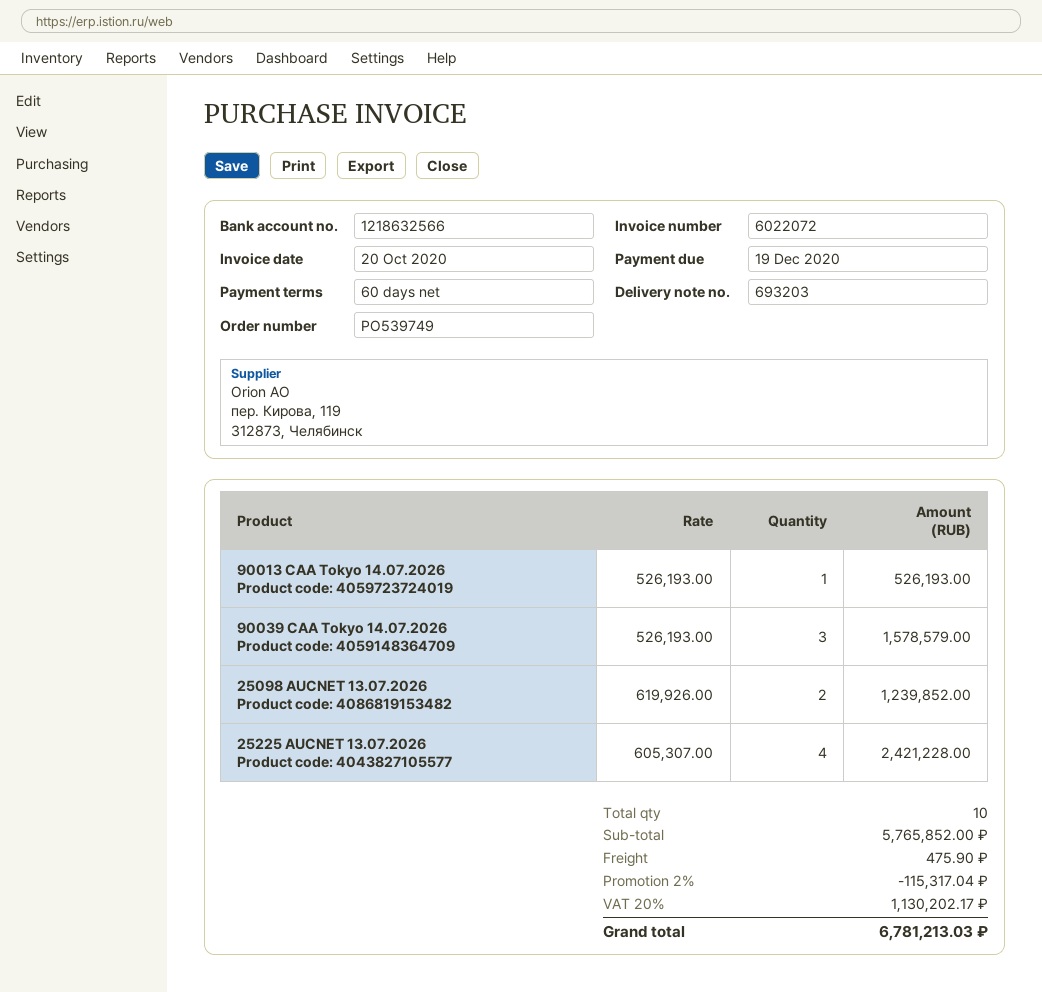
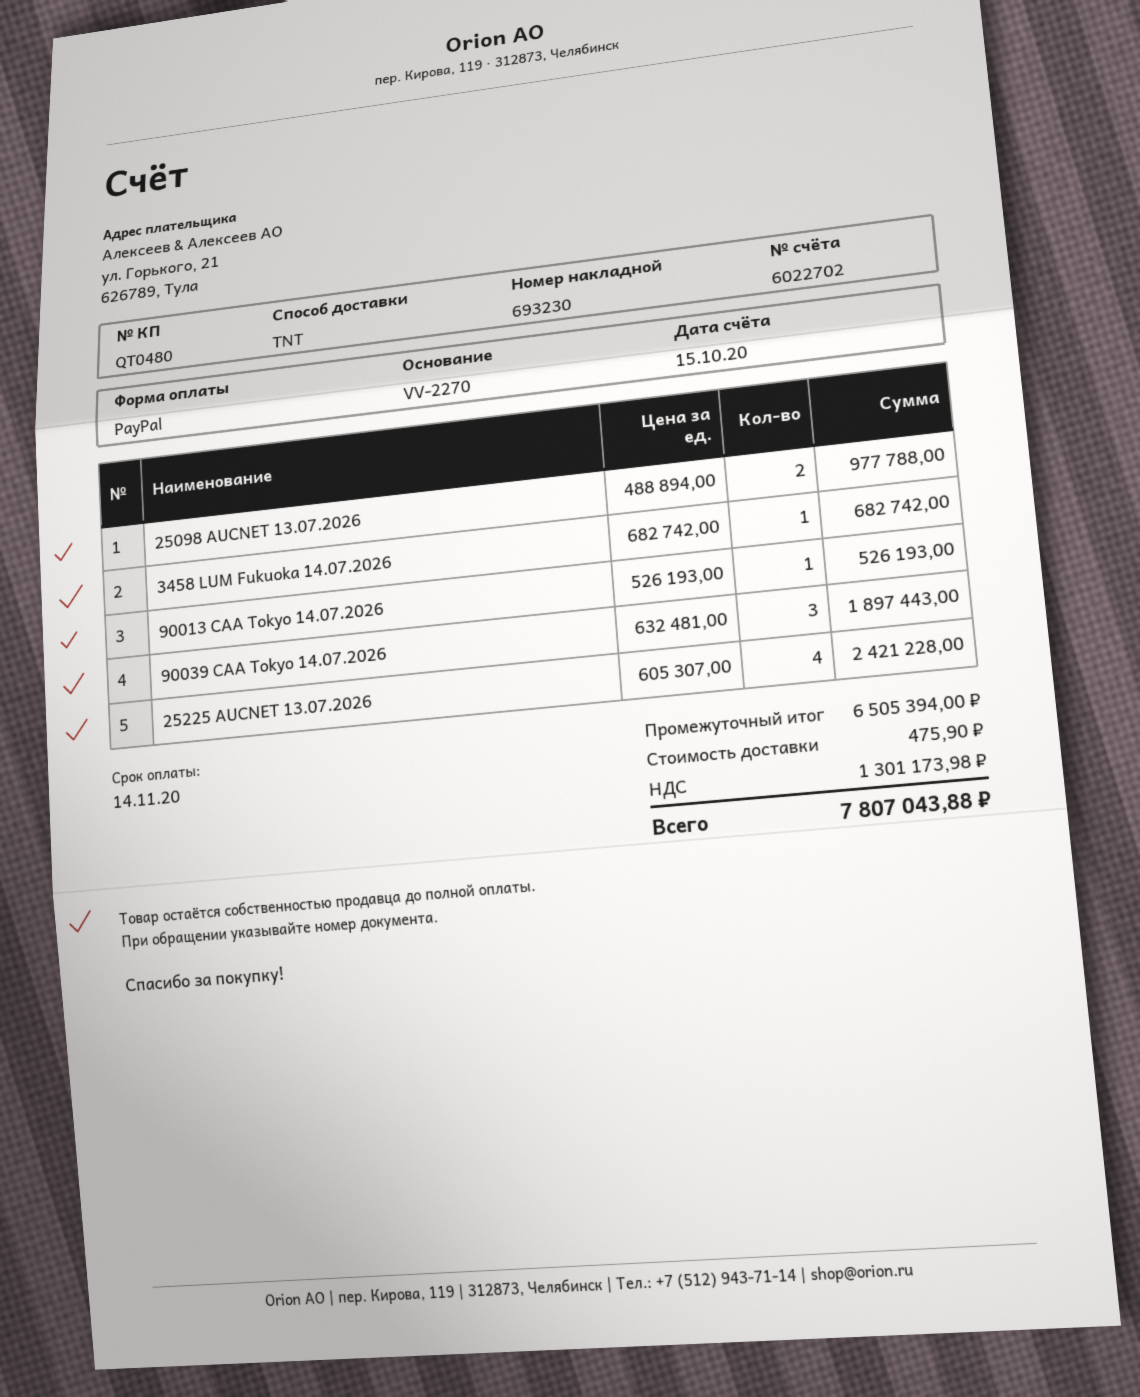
delivery note number: 693203 -> 693230
invoice number: 6022072 -> 6022702
invoice date: 2020-10-20 -> 2020-10-15
due date: 2020-12-19 -> 2020-11-14
90039 CAA Tokyo 14.07.2026: 3 x 526193.00 = 1578579.00 -> 3 x 632481.00 = 1897443.00
25098 AUCNET 13.07.2026: 2 x 619926.00 = 1239852.00 -> 2 x 488894.00 = 977788.00
3458 LUM Fukuoka 14.07.2026: none -> 1 x 682742.00 = 682742.00
subtotal: 5765852.00 -> 6505394.00
discount: 2% = 115317.04 -> none
tax: 1130202.17 -> 1301173.98
total: 6781213.03 -> 7807043.88

